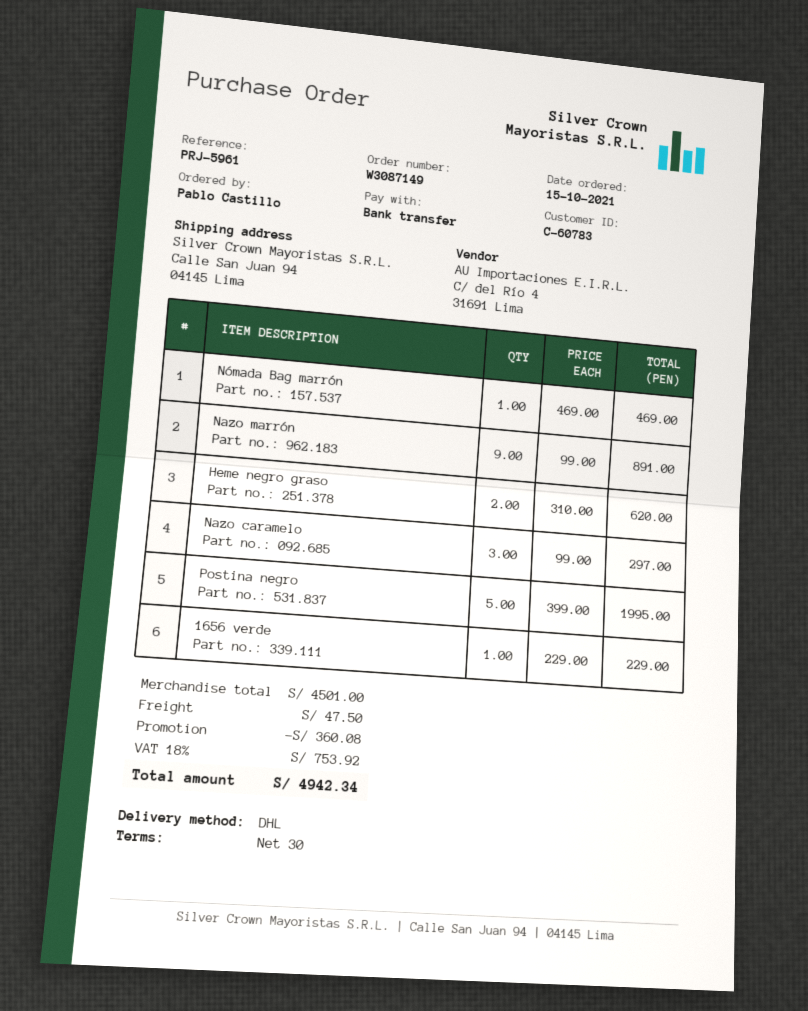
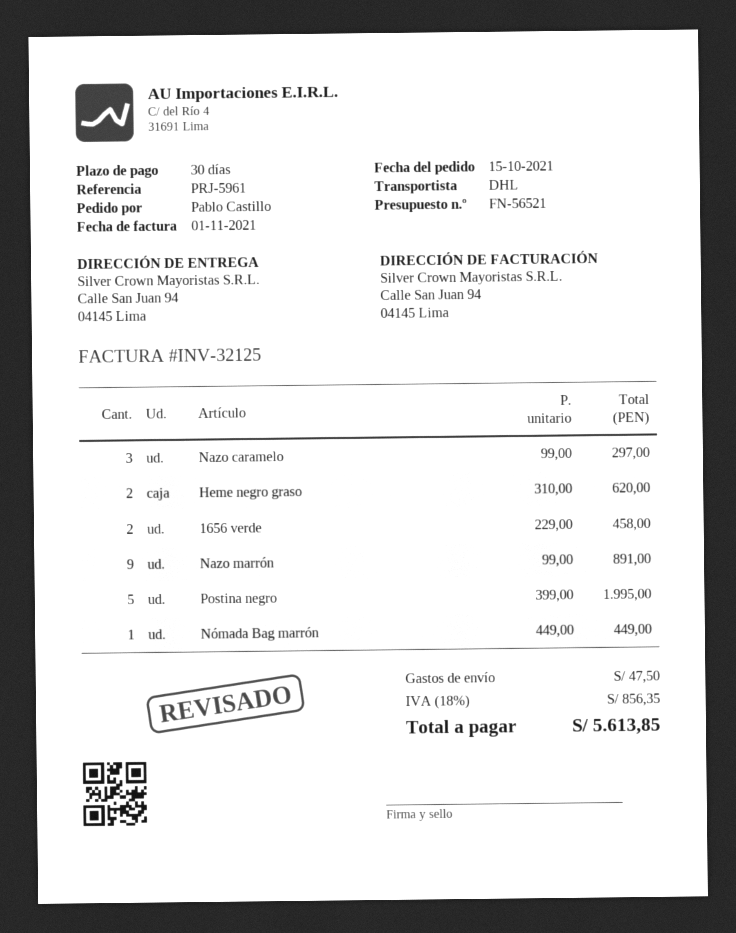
Nómada Bag marrón: 1 x 469.00 = 469.00 -> 1 x 449.00 = 449.00
1656 verde: 1 x 229.00 = 229.00 -> 2 x 229.00 = 458.00
discount: 360.08 -> none
tax: 18% = 753.92 -> 18% = 856.35
total: 4942.34 -> 5613.85

